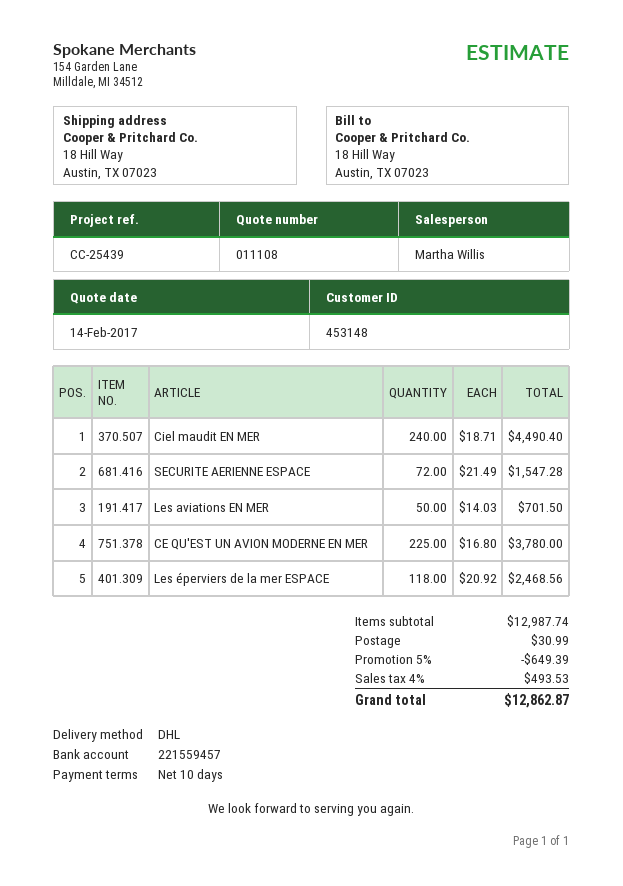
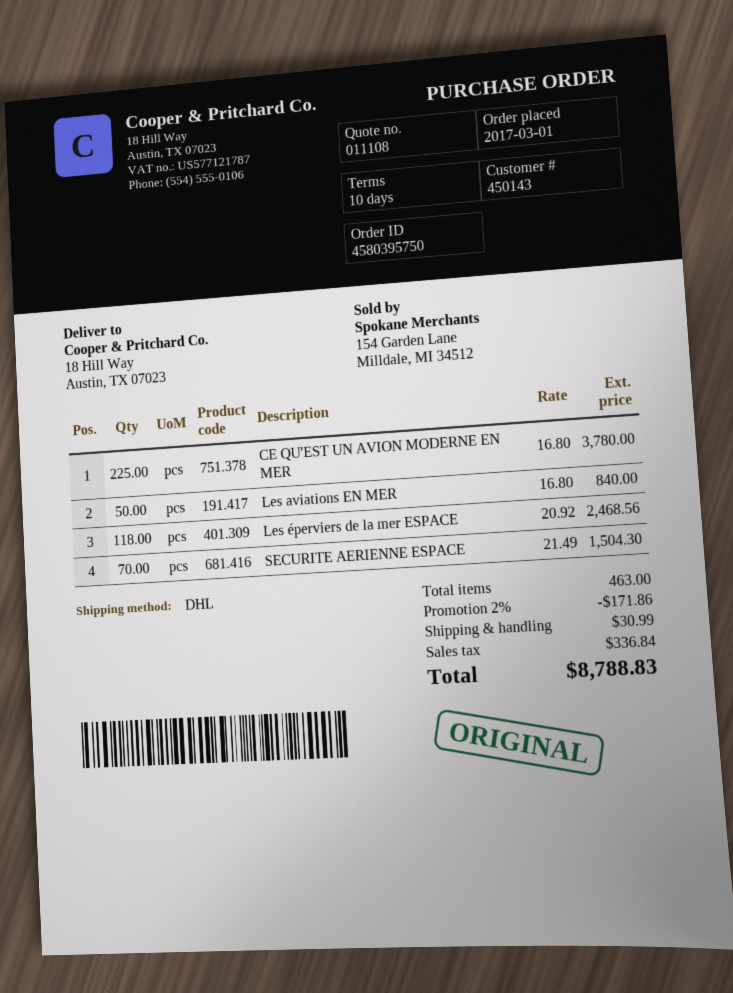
customer number: 453148 -> 450143
Ciel maudit EN MER: 240 x 18.71 = 4490.40 -> none
SECURITE AERIENNE ESPACE: 72 x 21.49 = 1547.28 -> 70 x 21.49 = 1504.30
Les aviations EN MER: 50 x 14.03 = 701.50 -> 50 x 16.80 = 840.00
discount: 5% = 649.39 -> 2% = 171.86
tax: 493.53 -> 336.84
total: 12862.87 -> 8788.83

